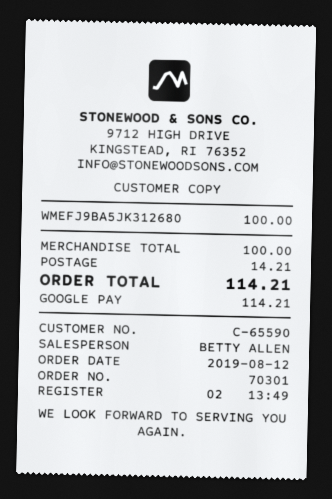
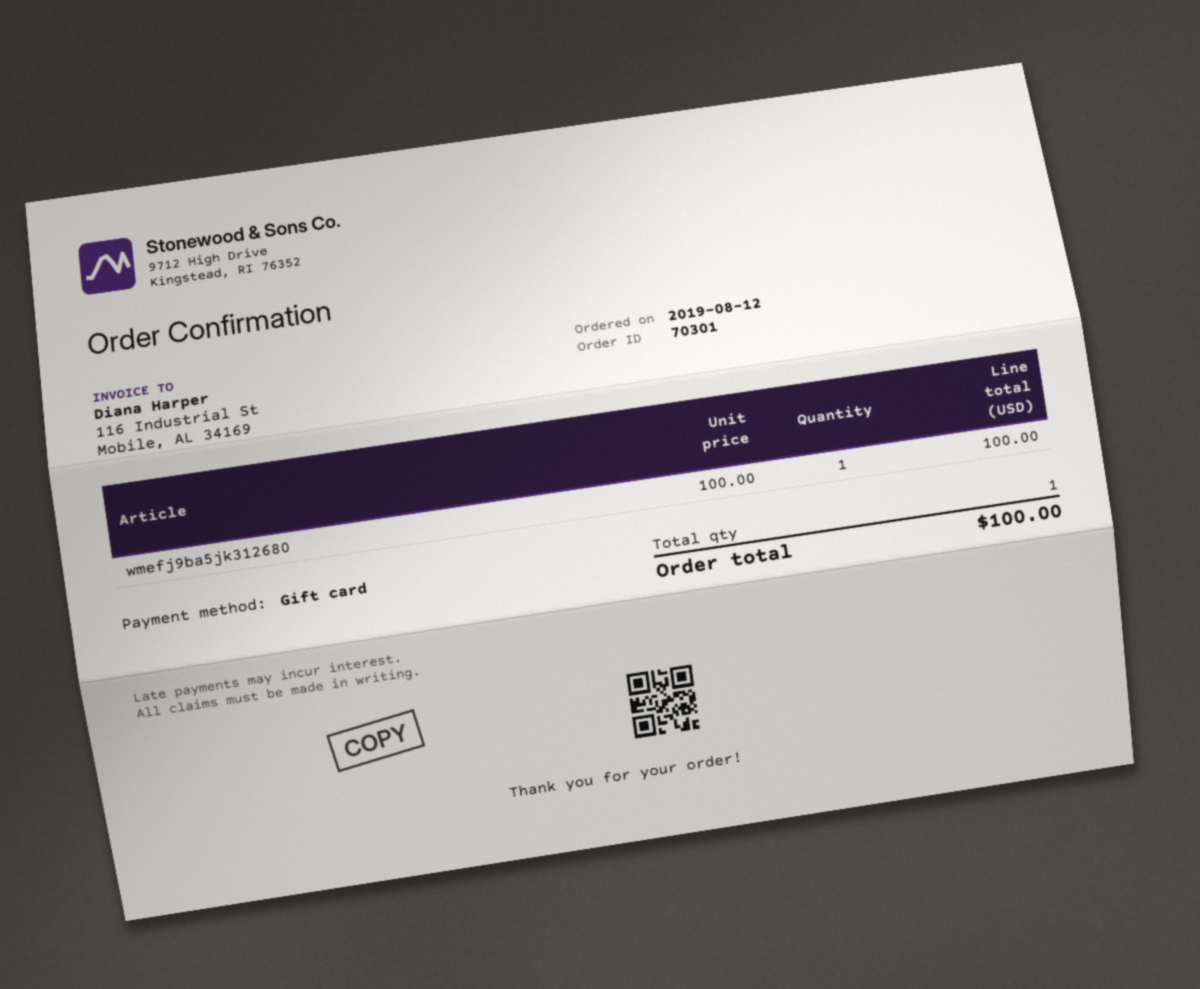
payment method: Google Pay -> gift card
shipping: 14.21 -> none
total: 114.21 -> 100.00

